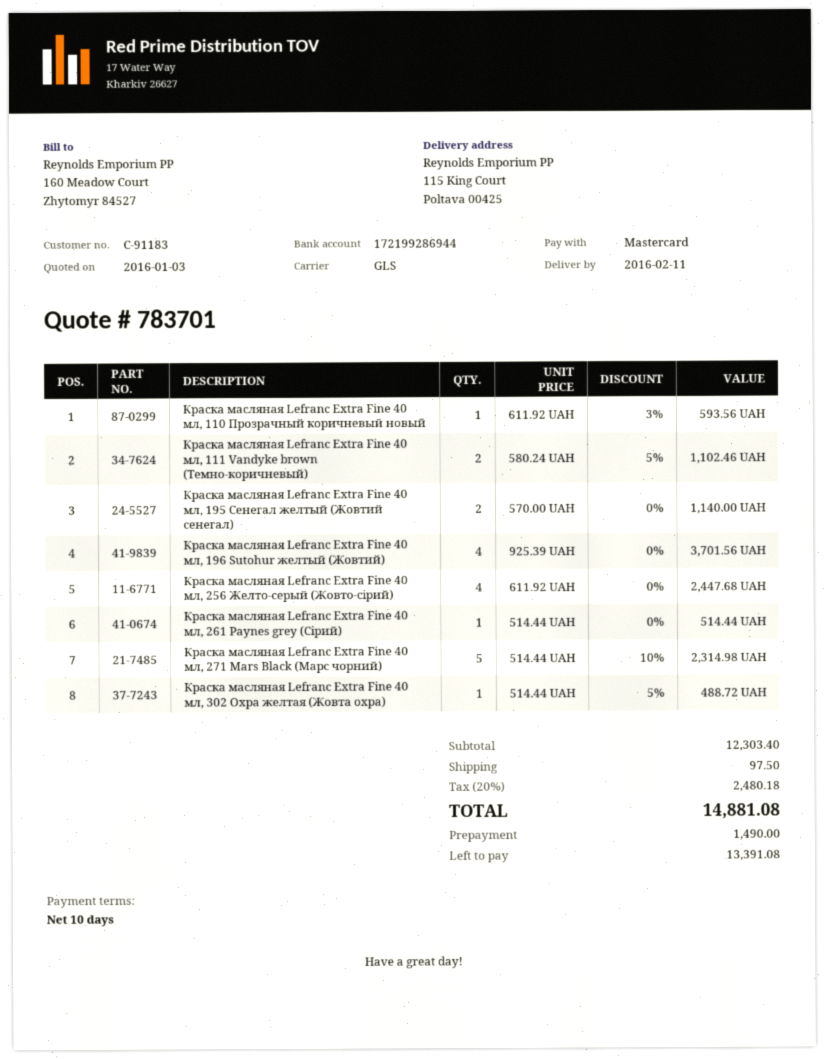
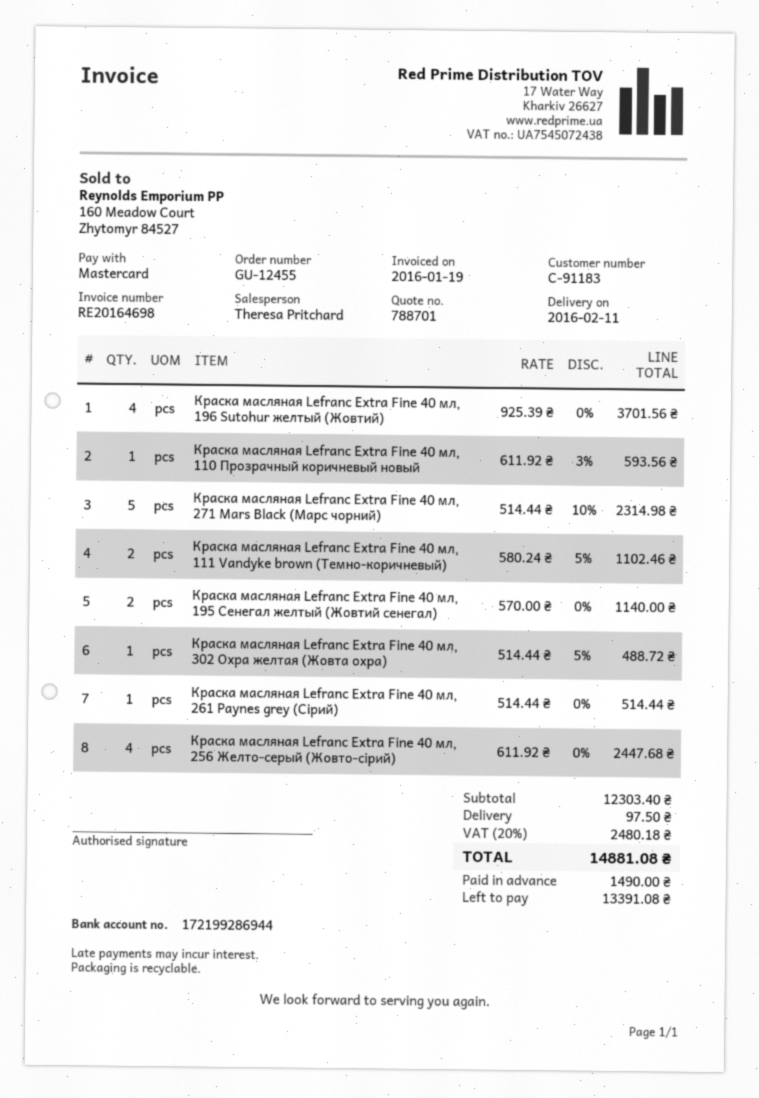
quote number: 783701 -> 788701

